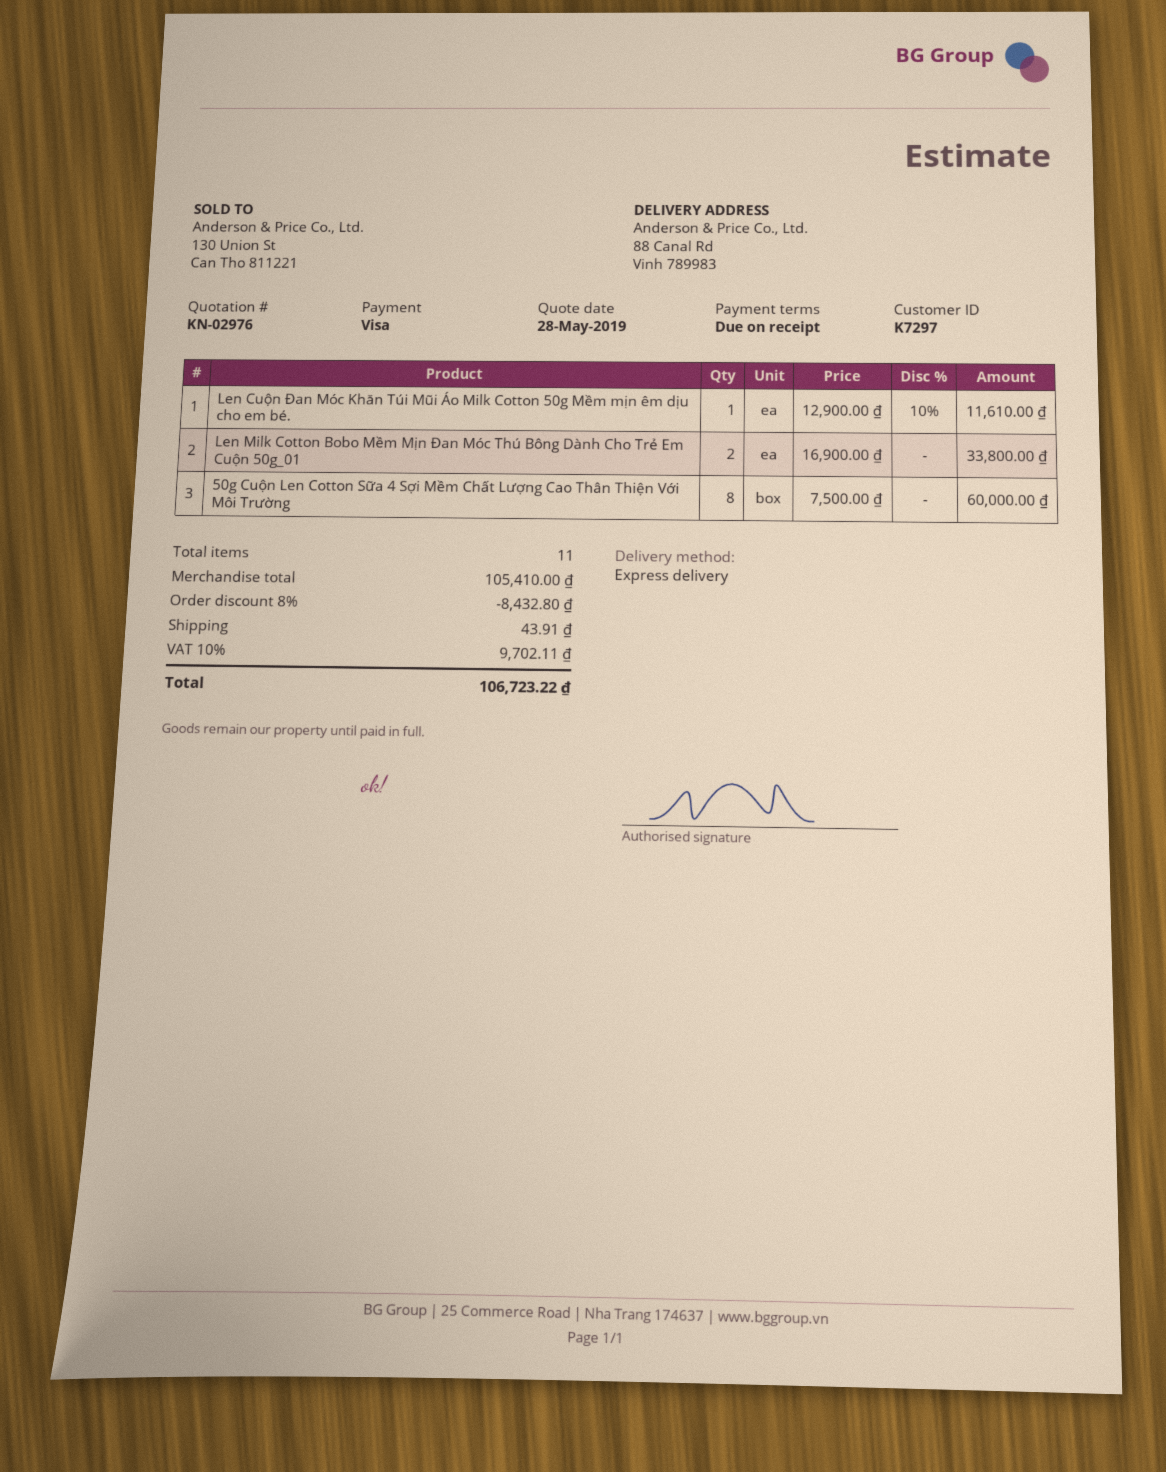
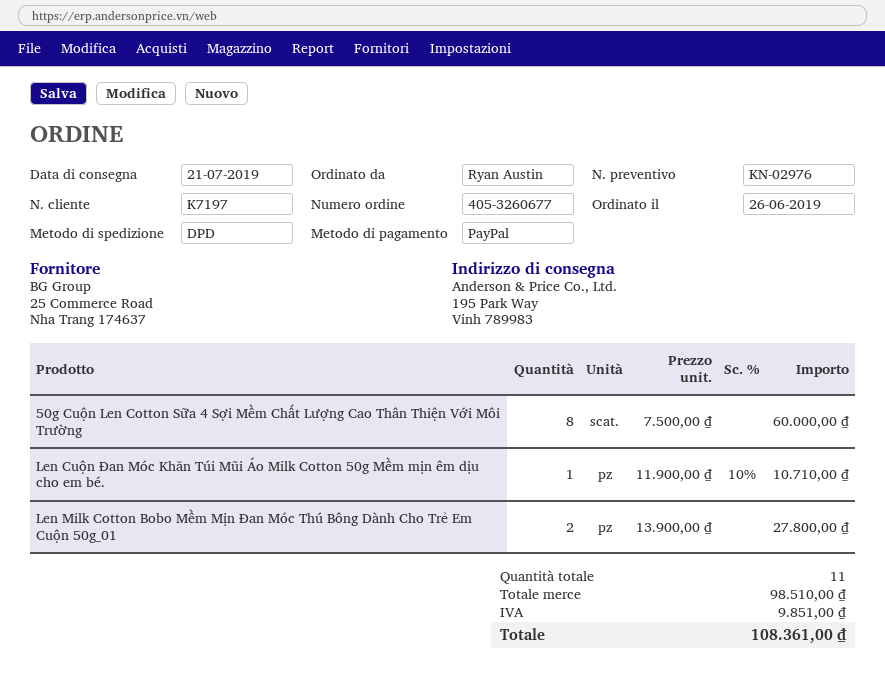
customer number: K7297 -> K7197
payment method: Visa -> PayPal
shipping method: express -> DPD
ship to: 88 Canal Rd, Vinh 789983 -> 195 Park Way, Vinh 789983
Len Cuộn Đan Móc Khăn Túi Mũi Áo Milk Cotton 50g Mềm mịn êm dịu cho em bé.: 1 x 12900.00 - 10% = 11610.00 -> 1 x 11900.00 - 10% = 10710.00
Len Milk Cotton Bobo Mềm Mịn Đan Móc Thú Bông Dành Cho Trẻ Em Cuộn 50g_01: 2 x 16900.00 = 33800.00 -> 2 x 13900.00 = 27800.00
subtotal: 105410.00 -> 98510.00
discount: 8% = 8432.80 -> none
shipping: 43.91 -> none
tax: 9702.11 -> 9851.00
total: 106723.22 -> 108361.00

